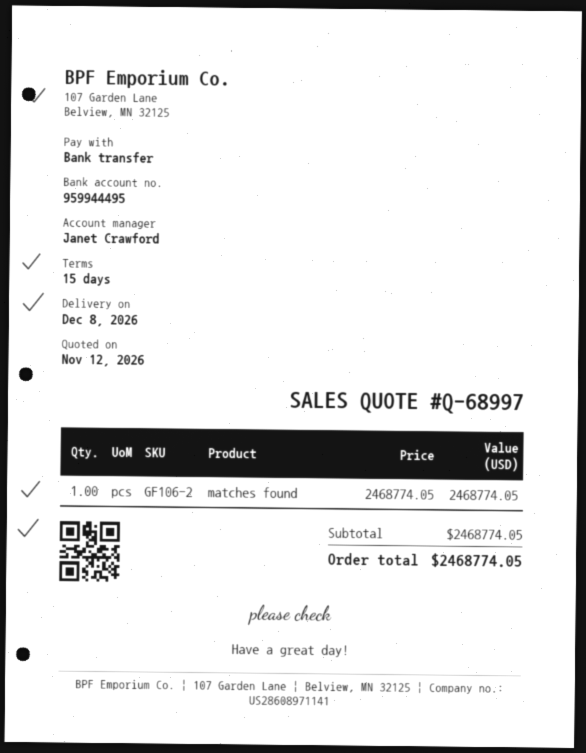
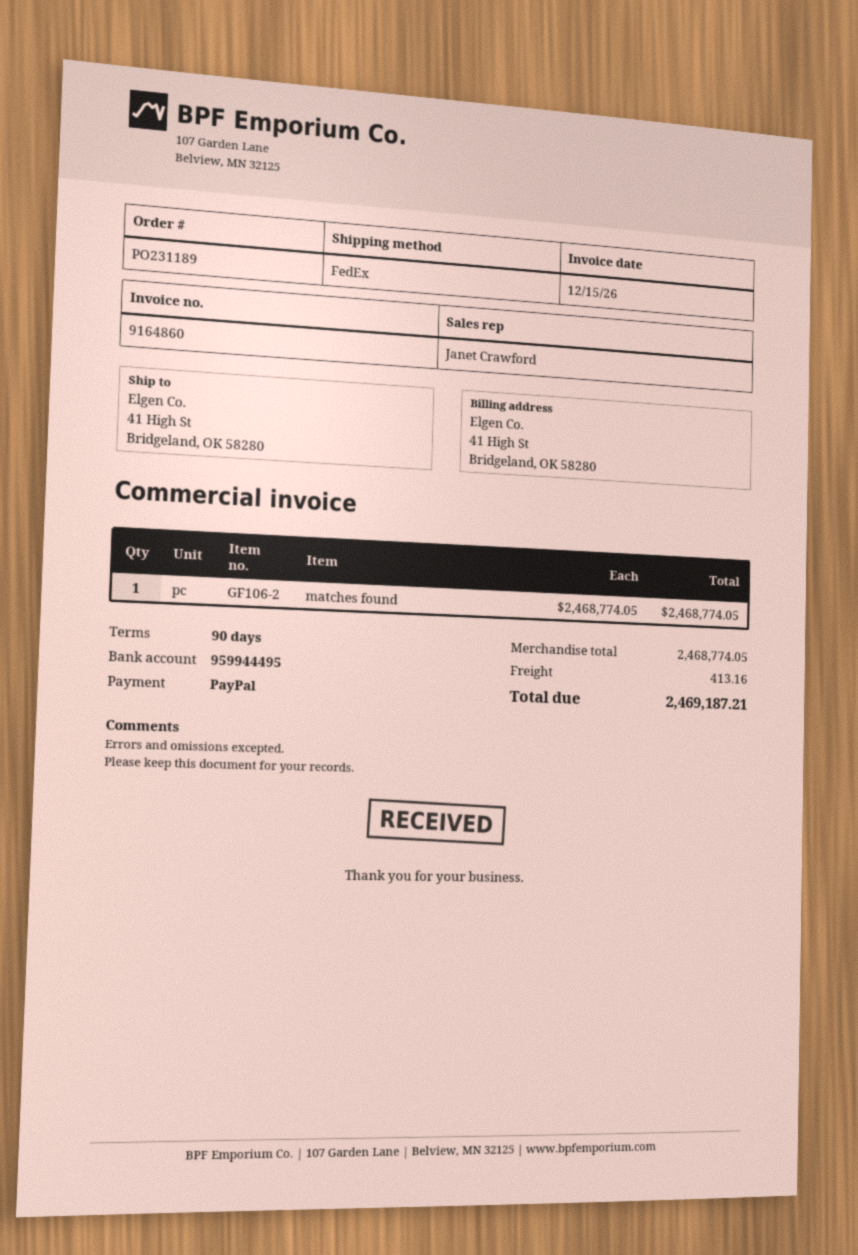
payment terms: 15 days -> 90 days
payment method: bank transfer -> PayPal
shipping: none -> 413.16
total: 2468774.05 -> 2469187.21

